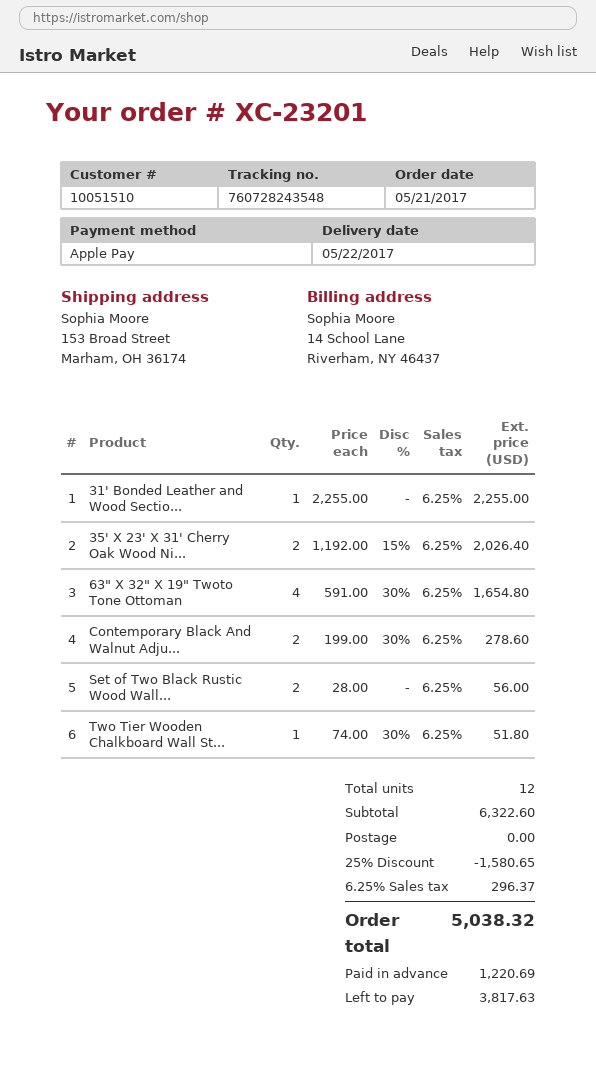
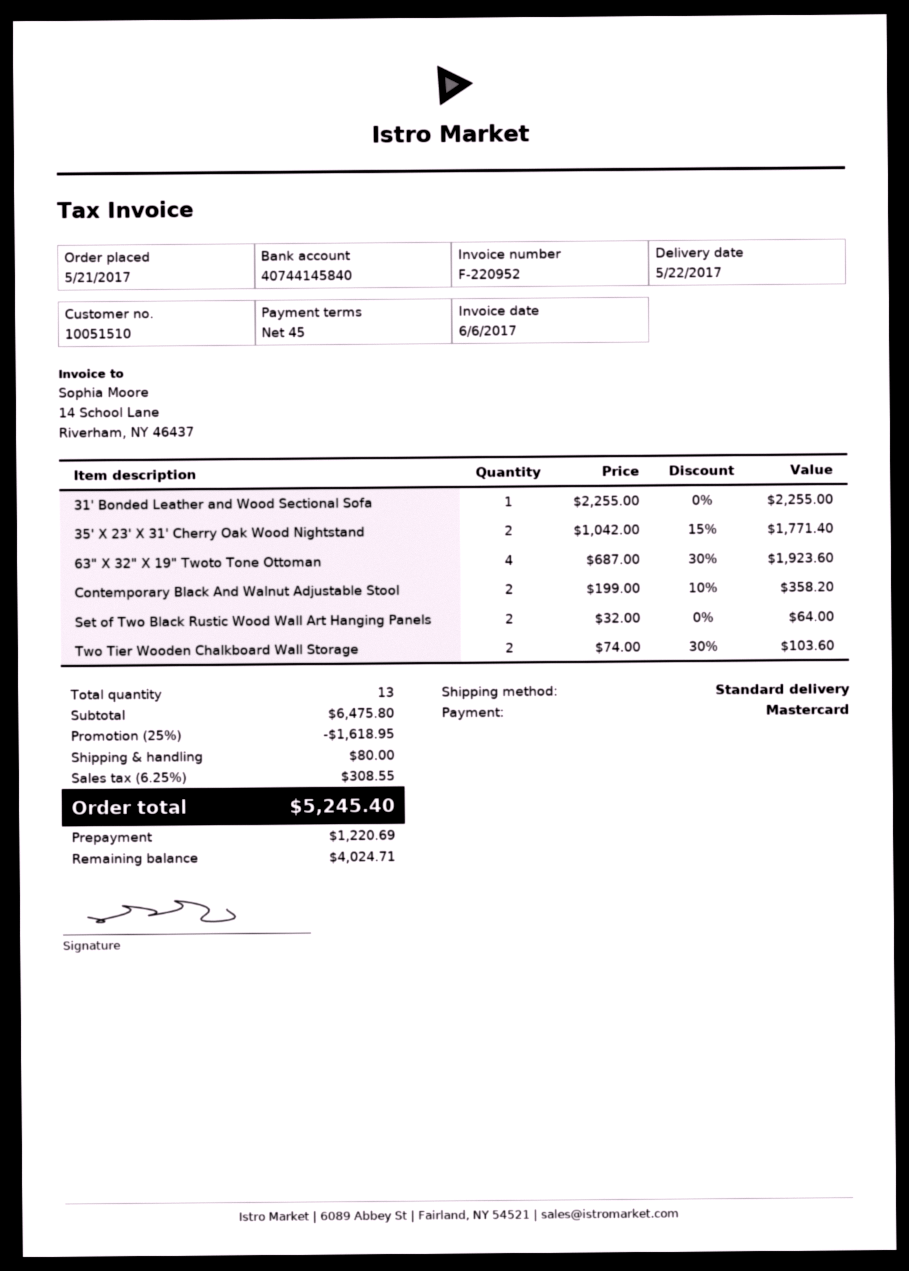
payment method: Apple Pay -> Mastercard
35' X 23' X 31' Cherry Oak Wood Ni...: 2 x 1192.00 - 15% = 2026.40 -> 2 x 1042.00 - 15% = 1771.40
63" X 32" X 19" Twoto Tone Ottoman: 4 x 591.00 - 30% = 1654.80 -> 4 x 687.00 - 30% = 1923.60
Contemporary Black And Walnut Adju...: 2 x 199.00 - 30% = 278.60 -> 2 x 199.00 - 10% = 358.20
Set of Two Black Rustic Wood Wall...: 2 x 28.00 = 56.00 -> 2 x 32.00 = 64.00
Two Tier Wooden Chalkboard Wall St...: 1 x 74.00 - 30% = 51.80 -> 2 x 74.00 - 30% = 103.60
total quantity: 12 -> 13
subtotal: 6322.60 -> 6475.80
discount: 25% = 1580.65 -> 25% = 1618.95
shipping: 0.00 -> 80.00
tax: 6.25% = 296.37 -> 6.25% = 308.55
total: 5038.32 -> 5245.40
balance: 3817.63 -> 4024.71

